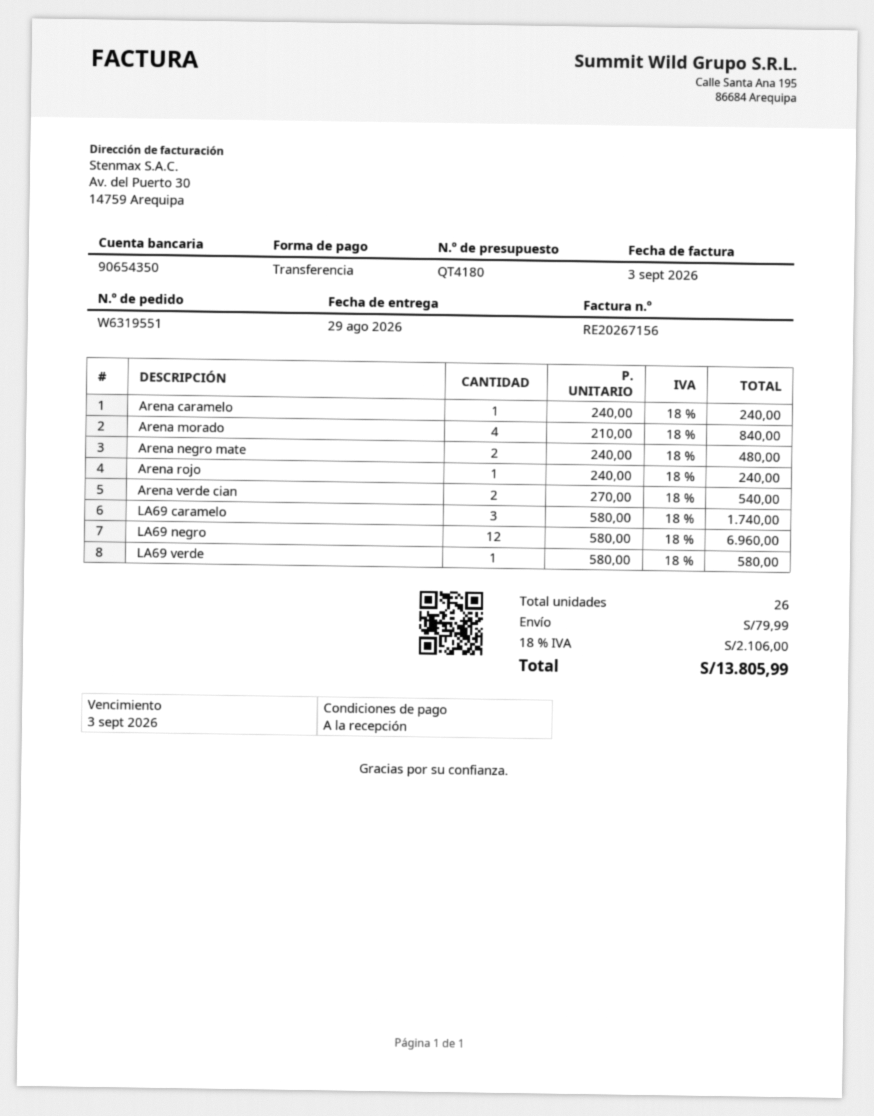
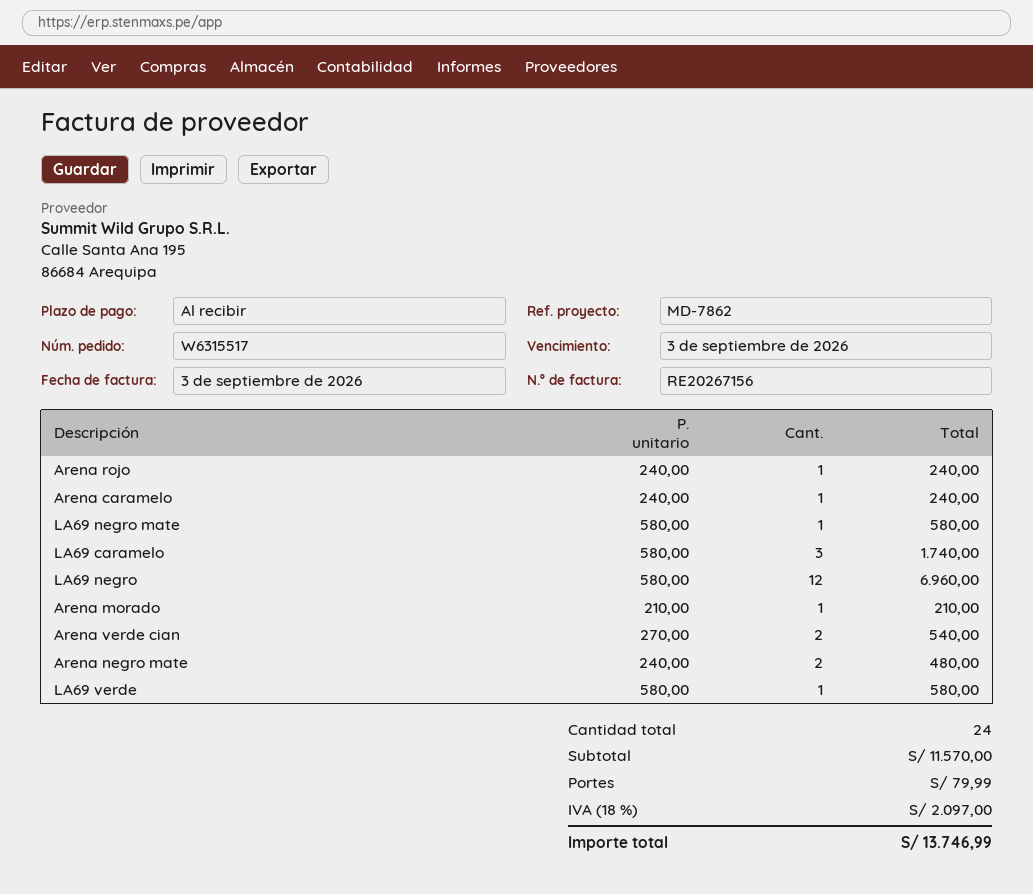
order number: W6319551 -> W6315517
Arena morado: 4 x 210.00 = 840.00 -> 1 x 210.00 = 210.00
LA69 negro mate: none -> 1 x 580.00 = 580.00
total quantity: 26 -> 24
tax: 18% = 2106.00 -> 18% = 2097.00
total: 13805.99 -> 13746.99

